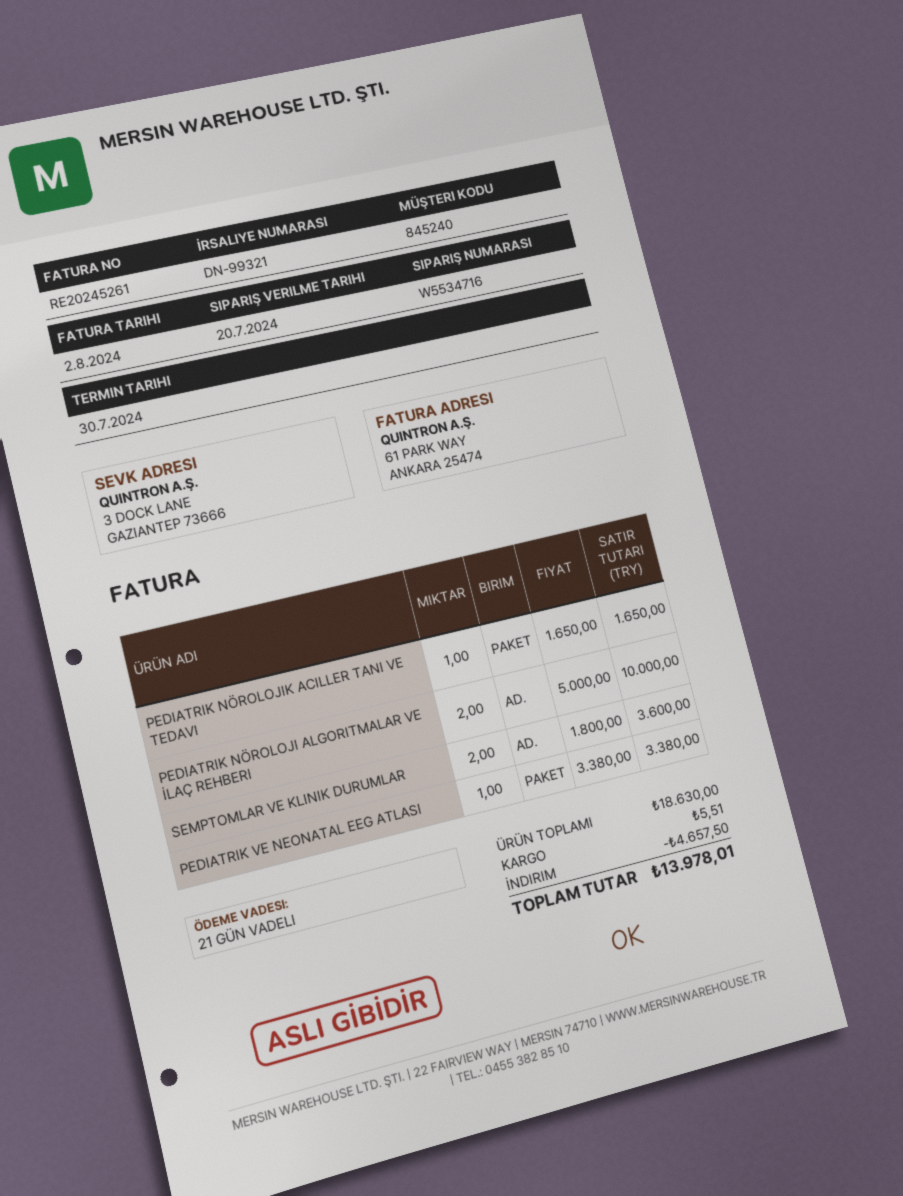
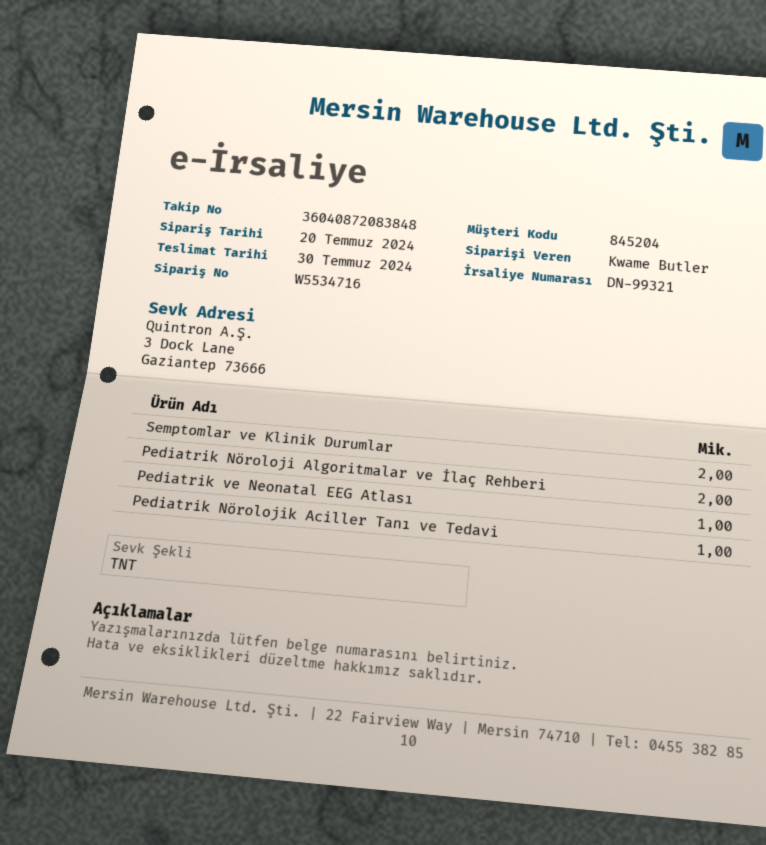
customer number: 845240 -> 845204

